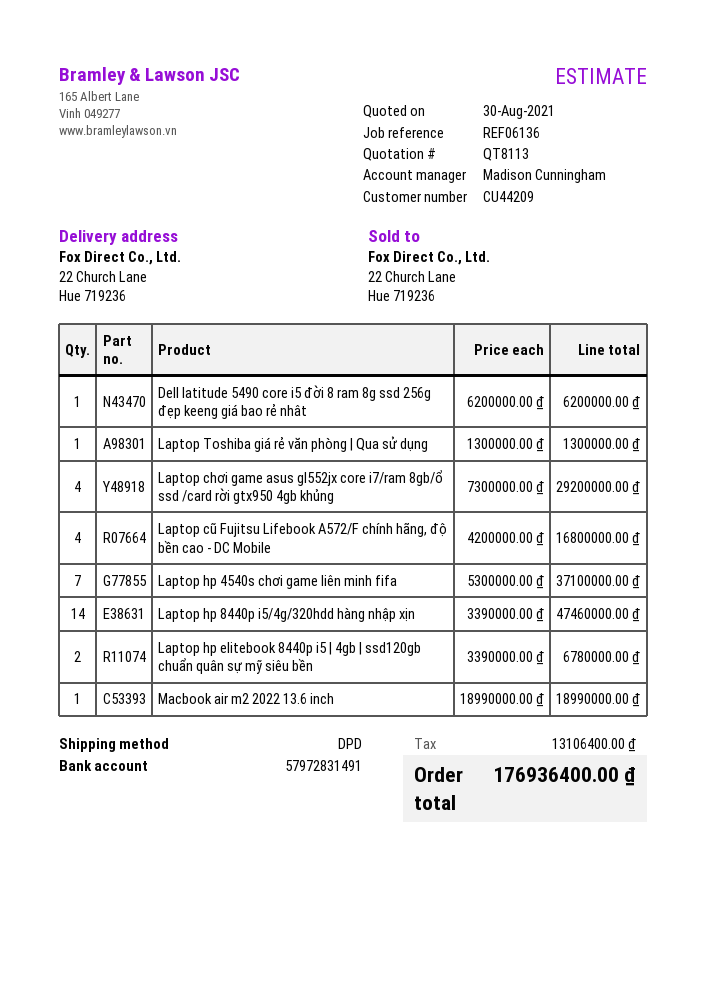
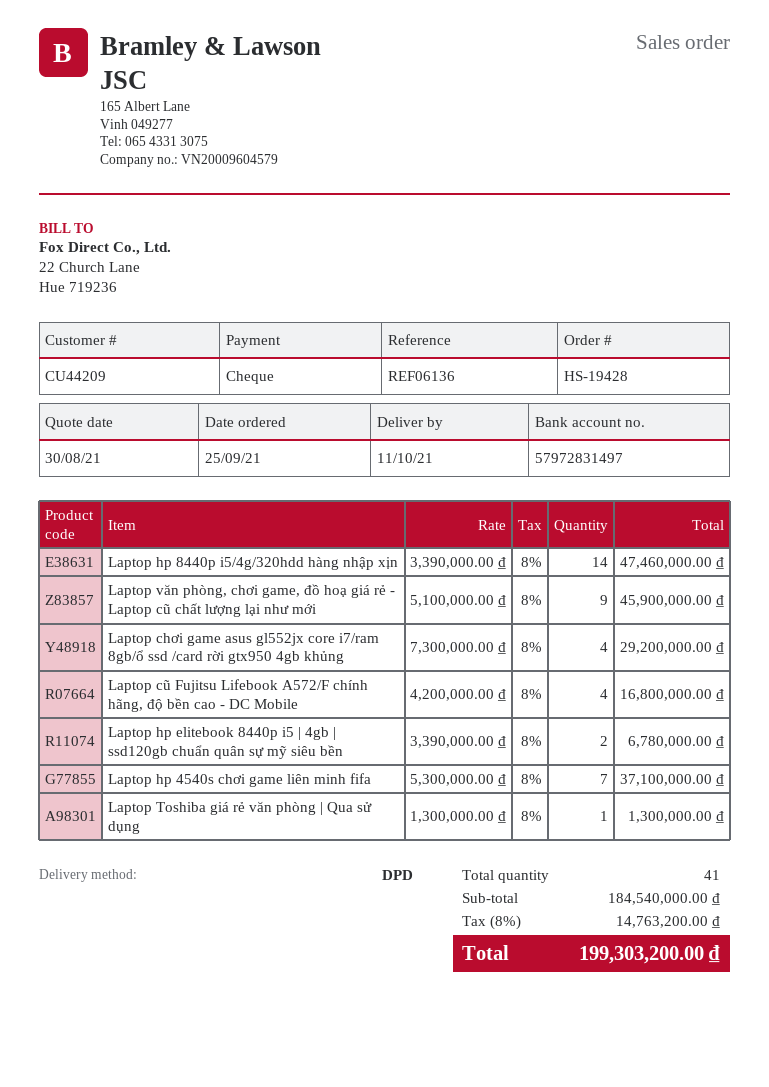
bank account: 57972831491 -> 57972831497
Dell latitude 5490 core i5 đời 8 ram 8g ssd 256g đẹp keeng giá bao rẻ nhât: 1 x 6200000.00 = 6200000.00 -> none
Macbook air m2 2022 13.6 inch: 1 x 18990000.00 = 18990000.00 -> none
Laptop văn phòng, chơi game, đồ hoạ giá rẻ - Laptop cũ chất lượng lại như mới: none -> 9 x 5100000.00 = 45900000.00
tax: 13106400.00 -> 14763200.00
total: 176936400.00 -> 199303200.00

